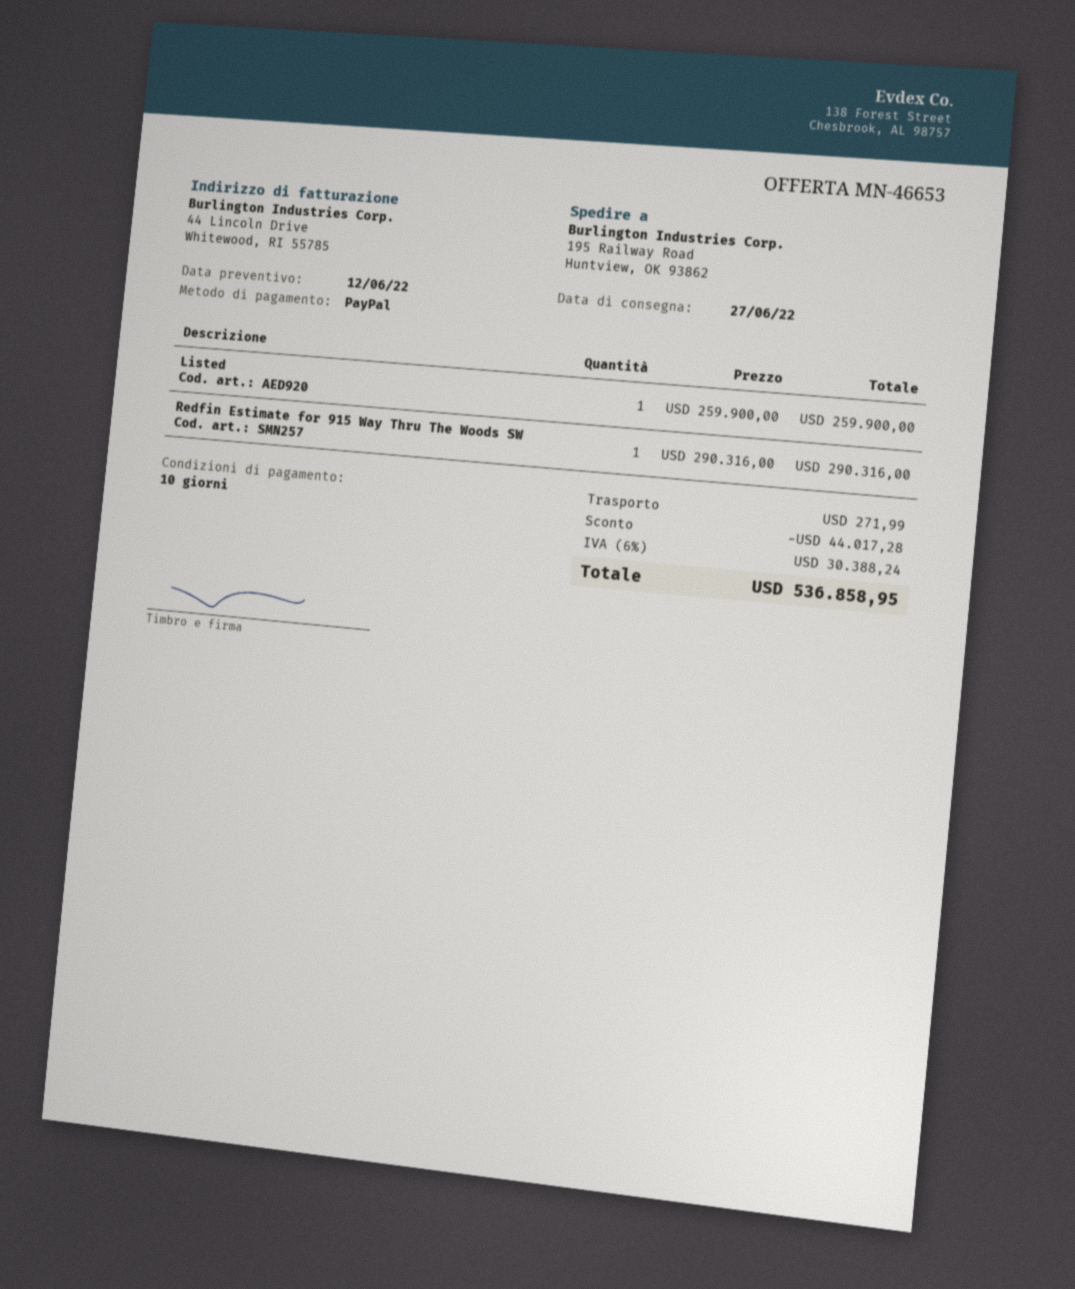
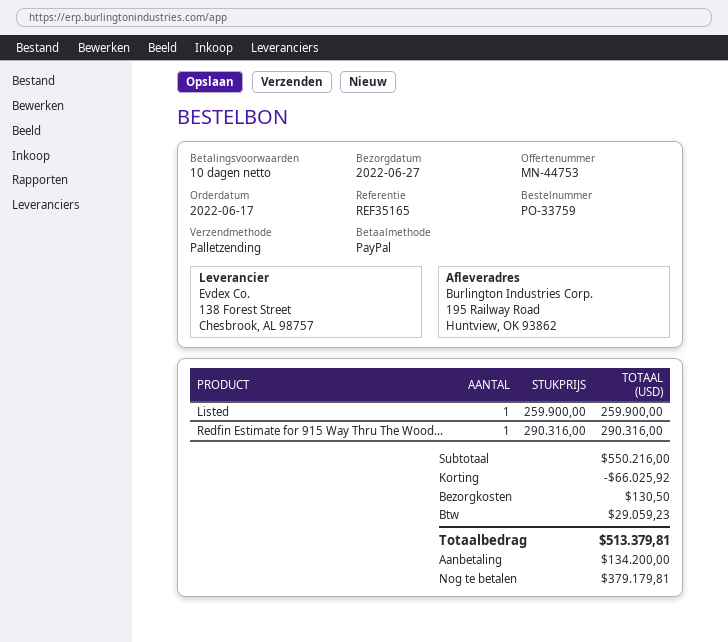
quote number: MN-46653 -> MN-44753
discount: 44017.28 -> 66025.92
shipping: 271.99 -> 130.50
tax: 30388.24 -> 29059.23
total: 536858.95 -> 513379.81

